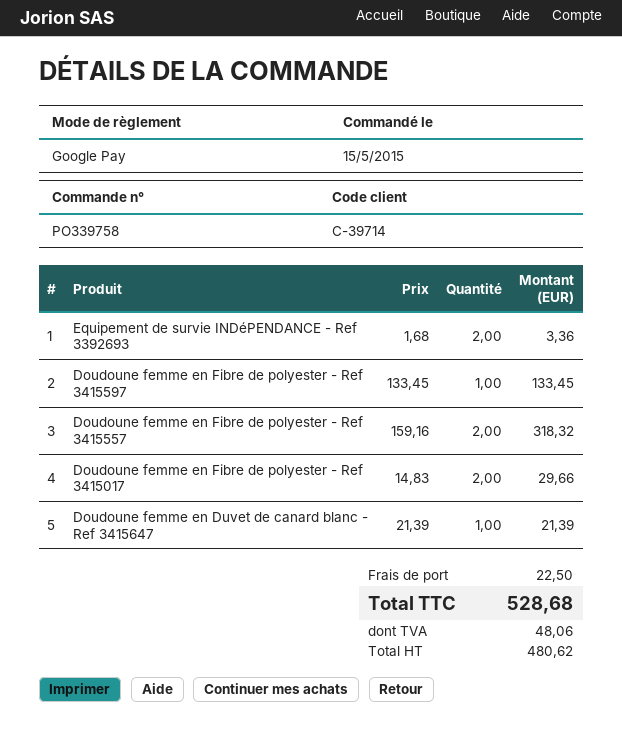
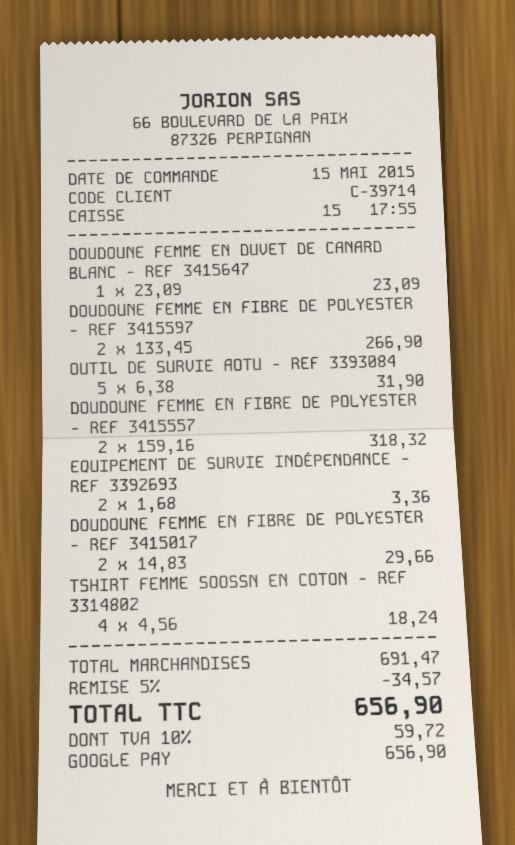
Doudoune femme en Fibre de polyester - Ref 3415597: 1 x 133.45 = 133.45 -> 2 x 133.45 = 266.90
Doudoune femme en Duvet de canard blanc - Ref 3415647: 1 x 21.39 = 21.39 -> 1 x 23.09 = 23.09
OUTIL DE SURVIE AOTU - REF 3393084: none -> 5 x 6.38 = 31.90
TSHIRT FEMME SOOSSN EN COTON - REF 3314802: none -> 4 x 4.56 = 18.24
discount: none -> 5% = 34.57
shipping: 22.50 -> none
tax: 48.06 -> 59.72
total: 528.68 -> 656.90

